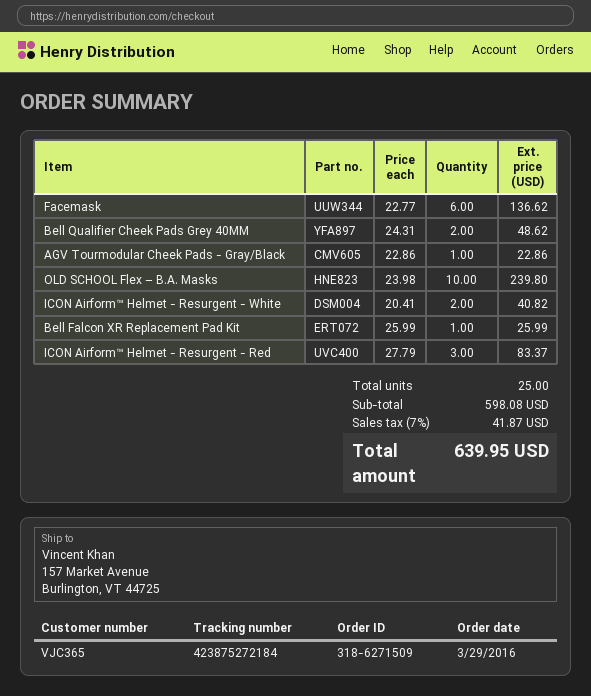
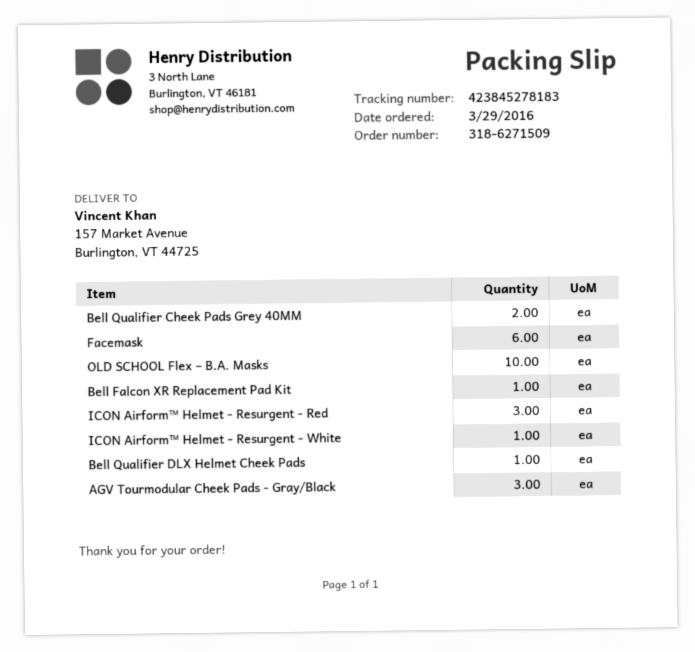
tracking number: 423875272184 -> 423845278183
AGV Tourmodular Cheek Pads - Gray/Black: 1 -> 3
ICON Airform™ Helmet - Resurgent - White: 2 -> 1
Bell Qualifier DLX Helmet Cheek Pads: none -> 1

